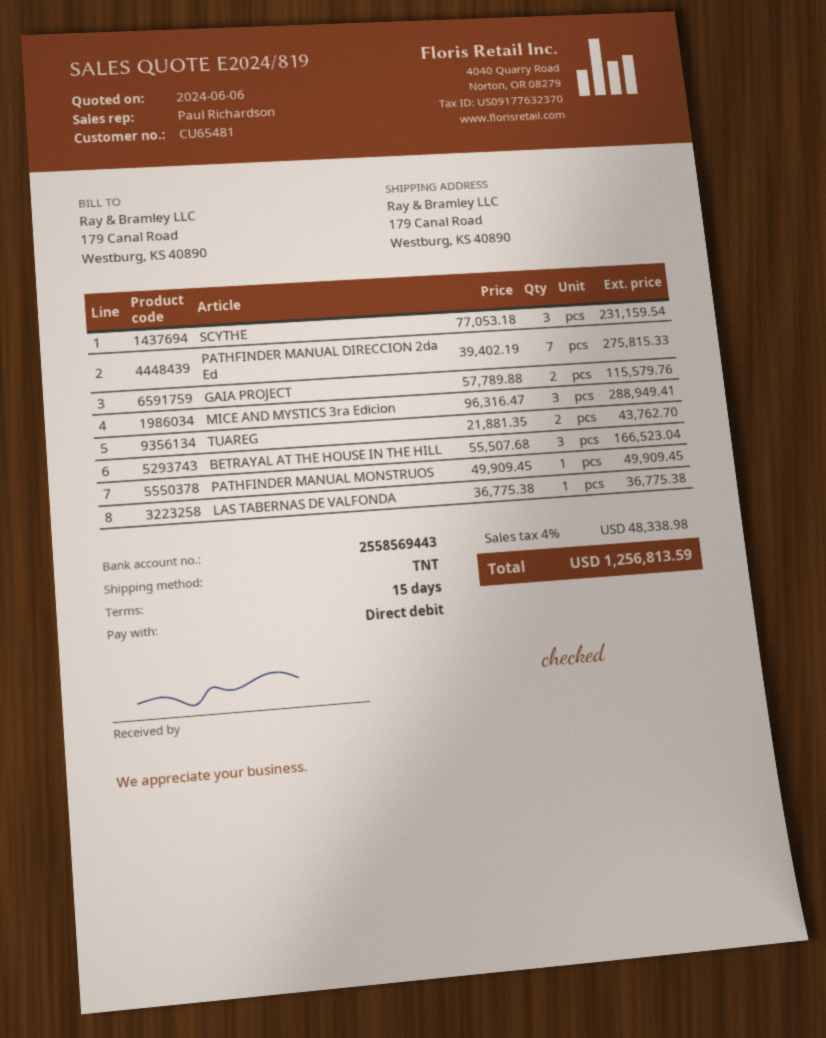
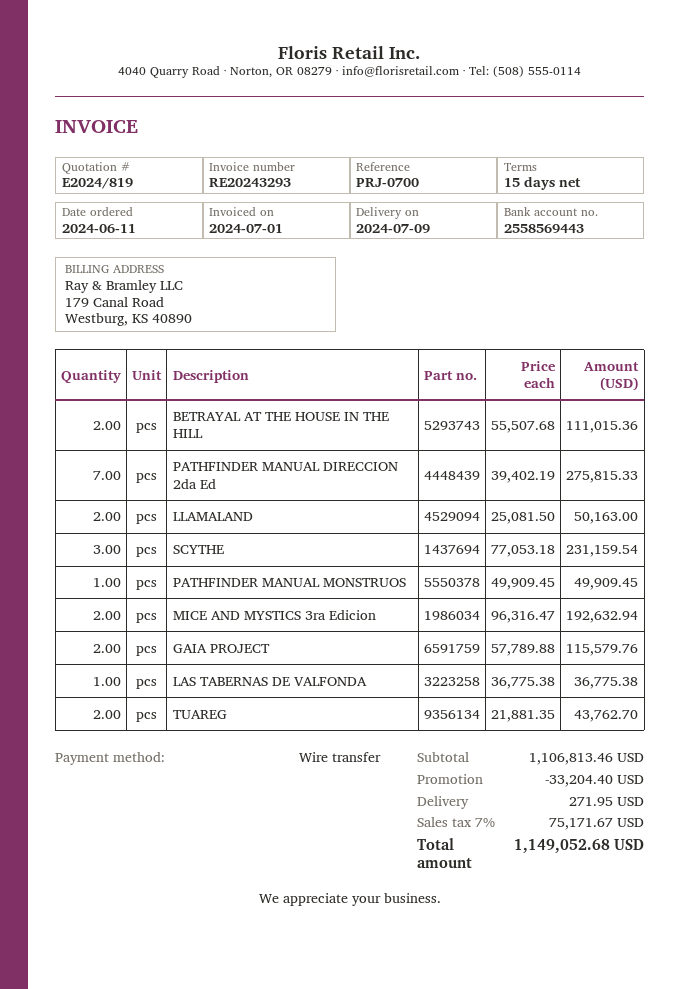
payment method: direct debit -> bank transfer
MICE AND MYSTICS 3ra Edicion: 3 x 96316.47 = 288949.41 -> 2 x 96316.47 = 192632.94
BETRAYAL AT THE HOUSE IN THE HILL: 3 x 55507.68 = 166523.04 -> 2 x 55507.68 = 111015.36
LLAMALAND: none -> 2 x 25081.50 = 50163.00
discount: none -> 33204.40
shipping: none -> 271.95
tax: 4% = 48338.98 -> 7% = 75171.67
total: 1256813.59 -> 1149052.68

